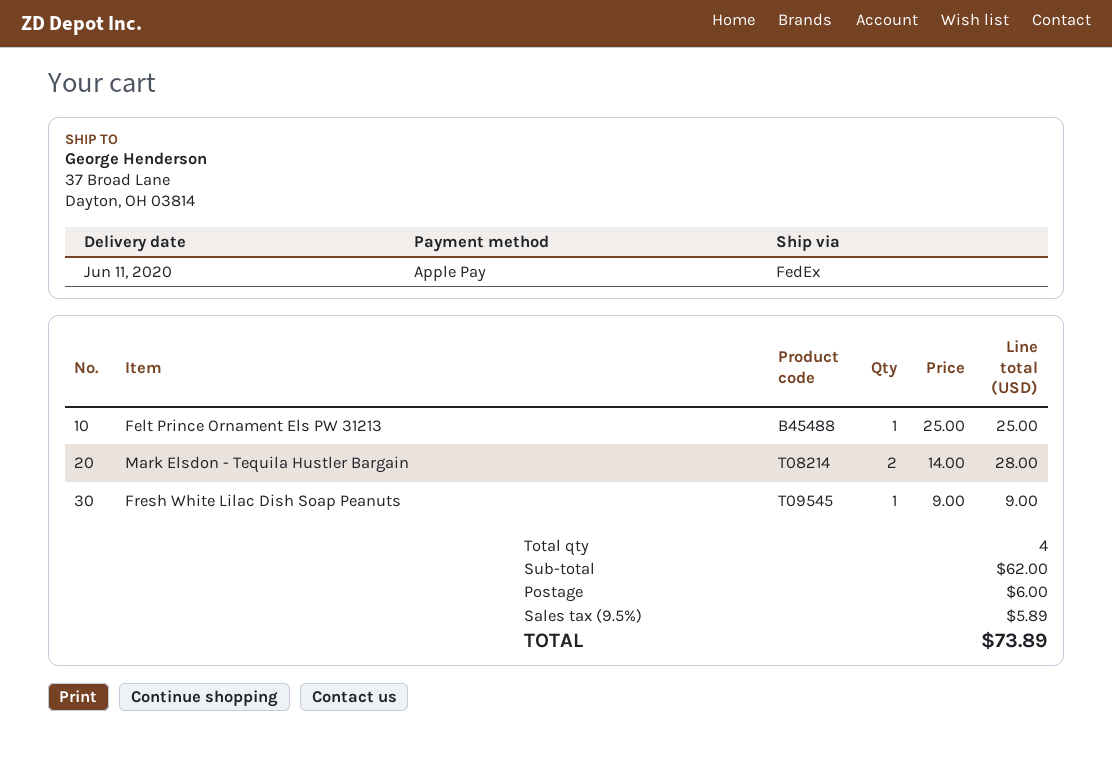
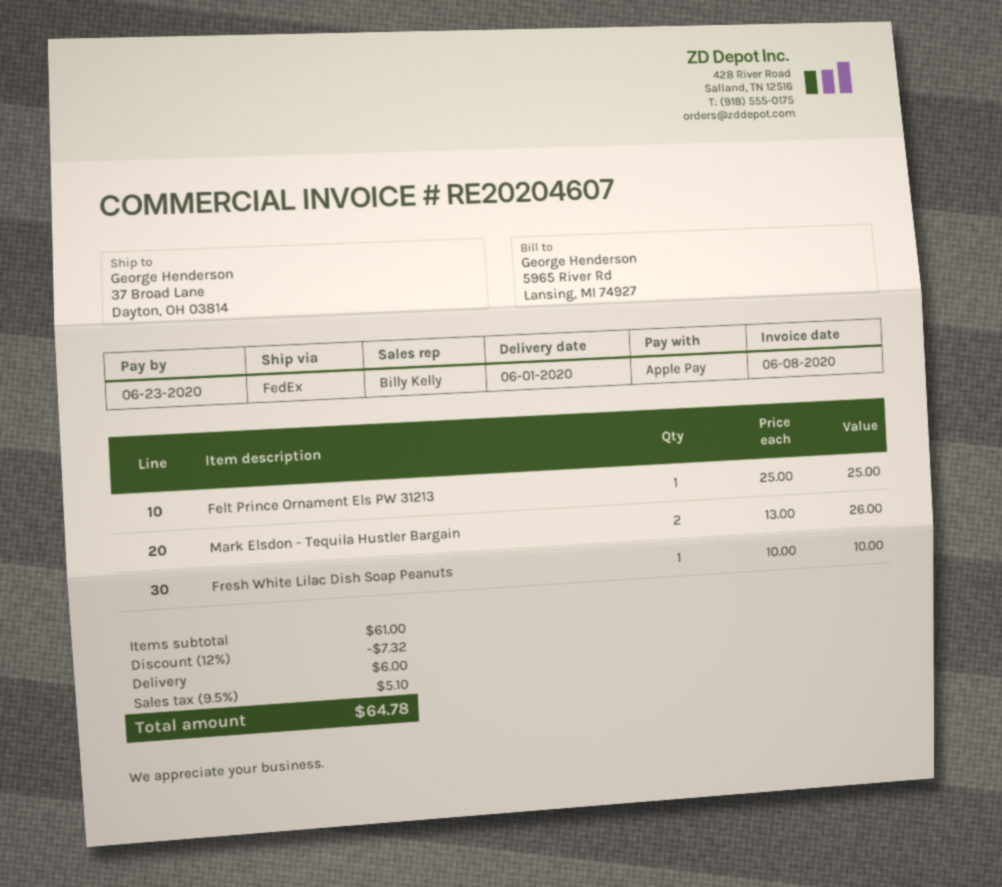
delivery date: 2020-06-11 -> 2020-06-01
Mark Elsdon - Tequila Hustler Bargain: 2 x 14.00 = 28.00 -> 2 x 13.00 = 26.00
Fresh White Lilac Dish Soap Peanuts: 1 x 9.00 = 9.00 -> 1 x 10.00 = 10.00
subtotal: 62.00 -> 61.00
discount: none -> 12% = 7.32
tax: 9.5% = 5.89 -> 9.5% = 5.10
total: 73.89 -> 64.78

